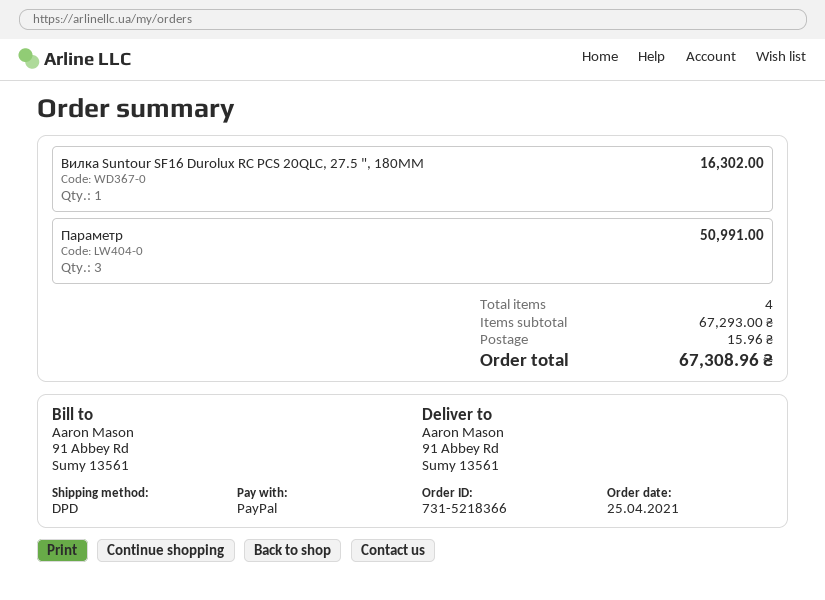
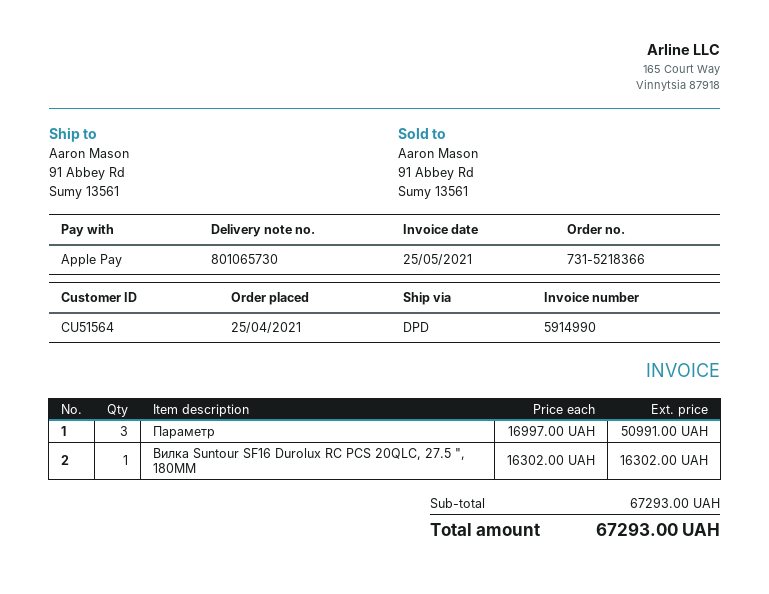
payment method: PayPal -> Apple Pay
shipping: 15.96 -> none
total: 67308.96 -> 67293.00

